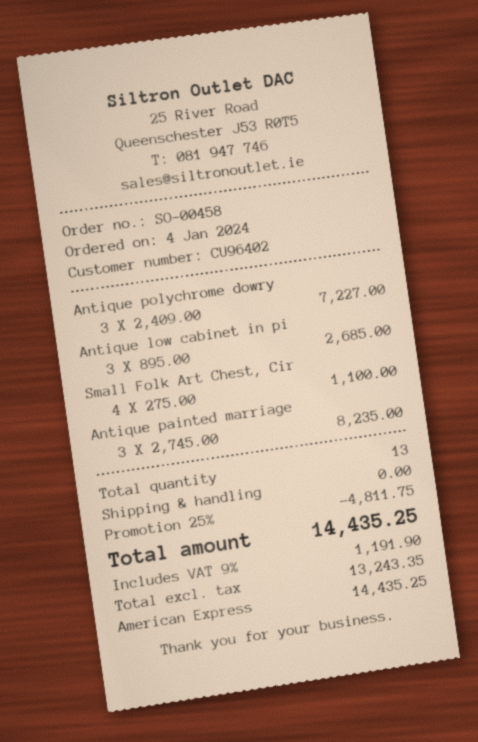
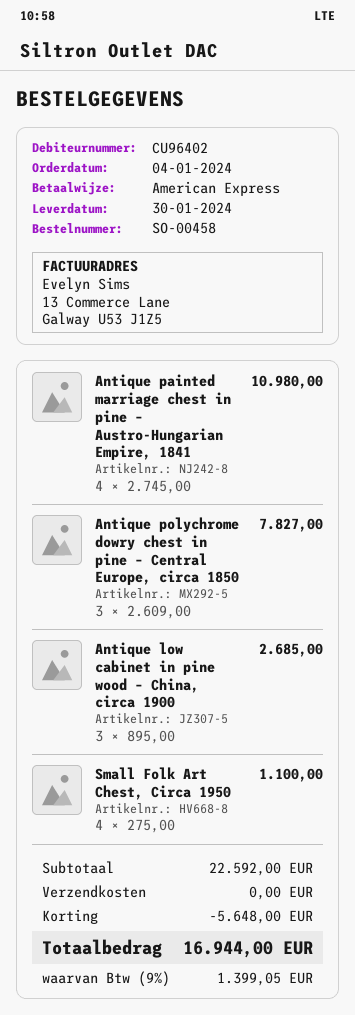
Antique polychrome dowry: 3 x 2409.00 = 7227.00 -> 3 x 2609.00 = 7827.00
Antique painted marriage: 3 x 2745.00 = 8235.00 -> 4 x 2745.00 = 10980.00
discount: 4811.75 -> 5648.00
tax: 9% = 1191.90 -> 9% = 1399.05
total: 14435.25 -> 16944.00

